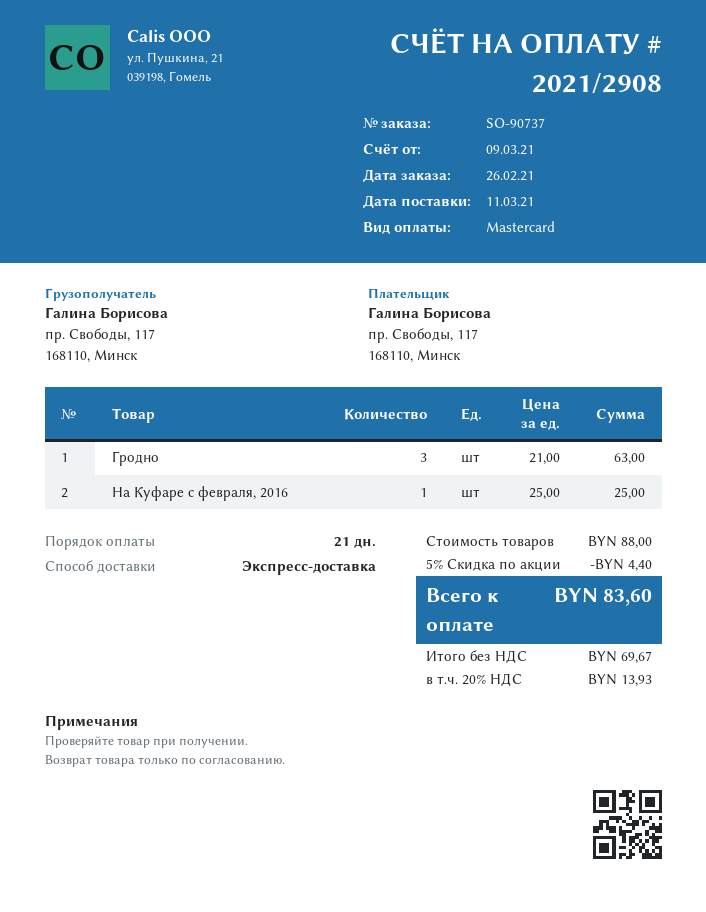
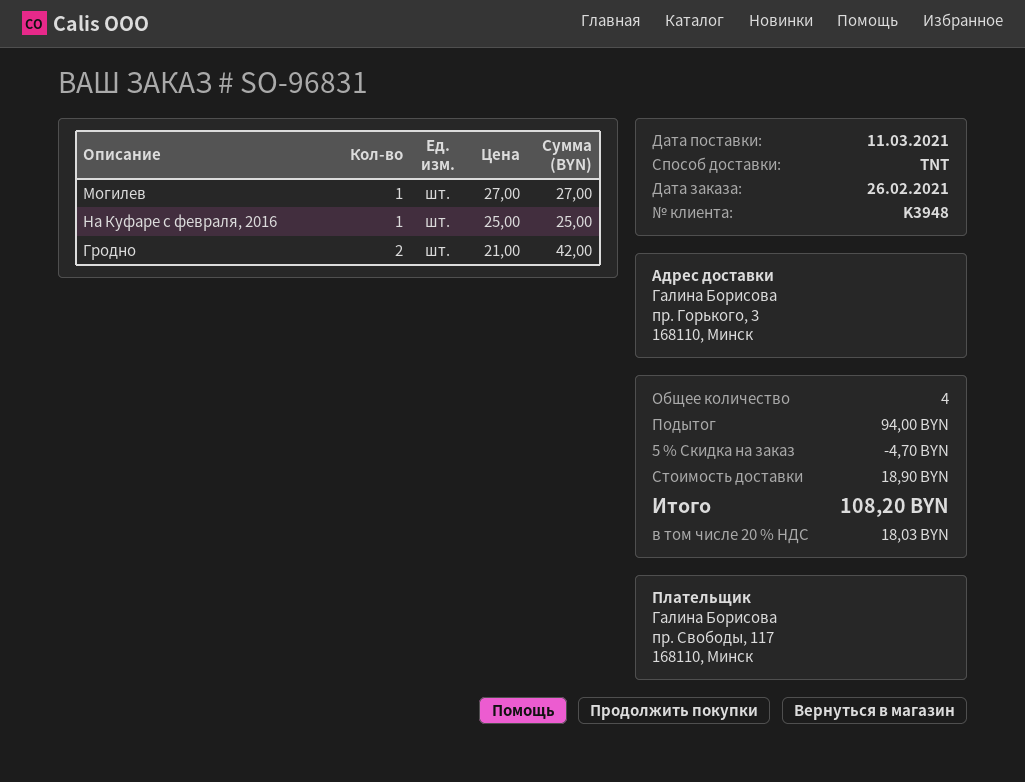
order number: SO-90737 -> SO-96831
shipping method: express -> TNT
ship to: пр. Свободы, 117, 168110, Минск -> пр. Горького, 3, 168110, Минск
Гродно: 3 x 21.00 = 63.00 -> 2 x 21.00 = 42.00
Могилев: none -> 1 x 27.00 = 27.00
subtotal: 88.00 -> 94.00
discount: 5% = 4.40 -> 5% = 4.70
shipping: none -> 18.90
tax: 20% = 13.93 -> 20% = 18.03
total: 83.60 -> 108.20

